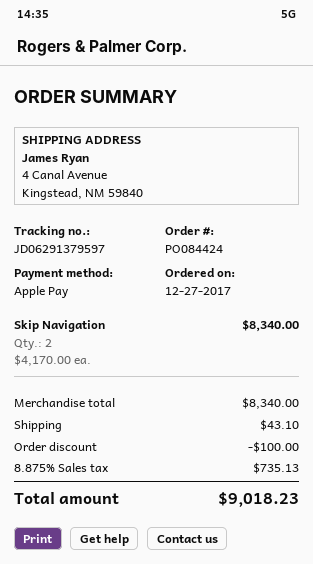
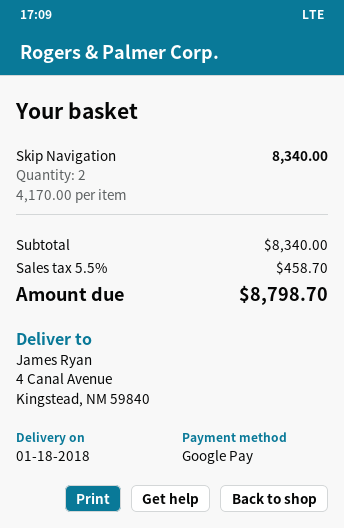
payment method: Apple Pay -> Google Pay
discount: 100.00 -> none
shipping: 43.10 -> none
tax: 8.875% = 735.13 -> 5.5% = 458.70
total: 9018.23 -> 8798.70

